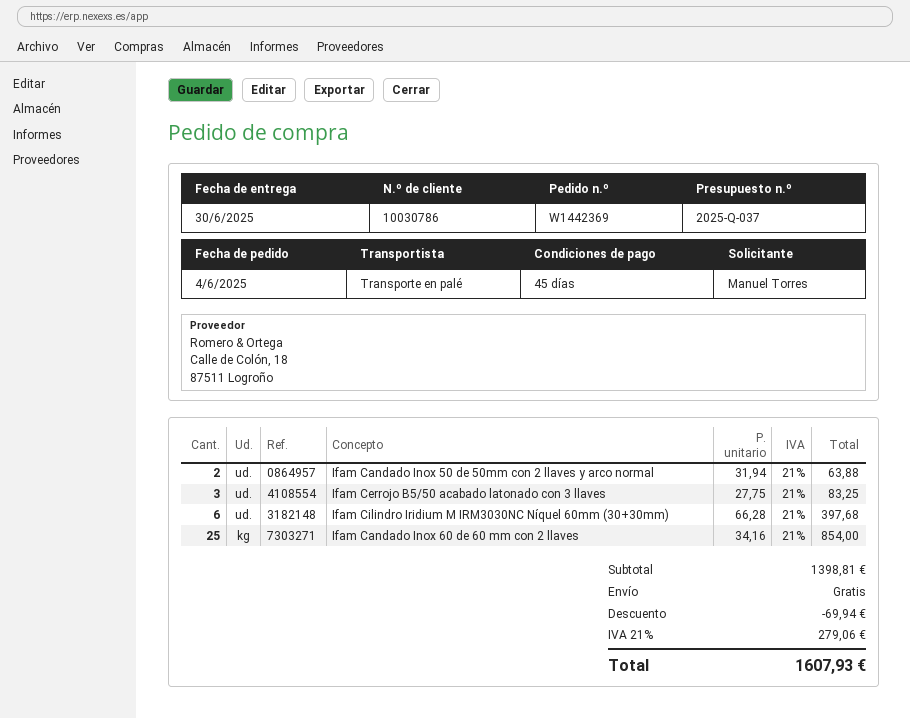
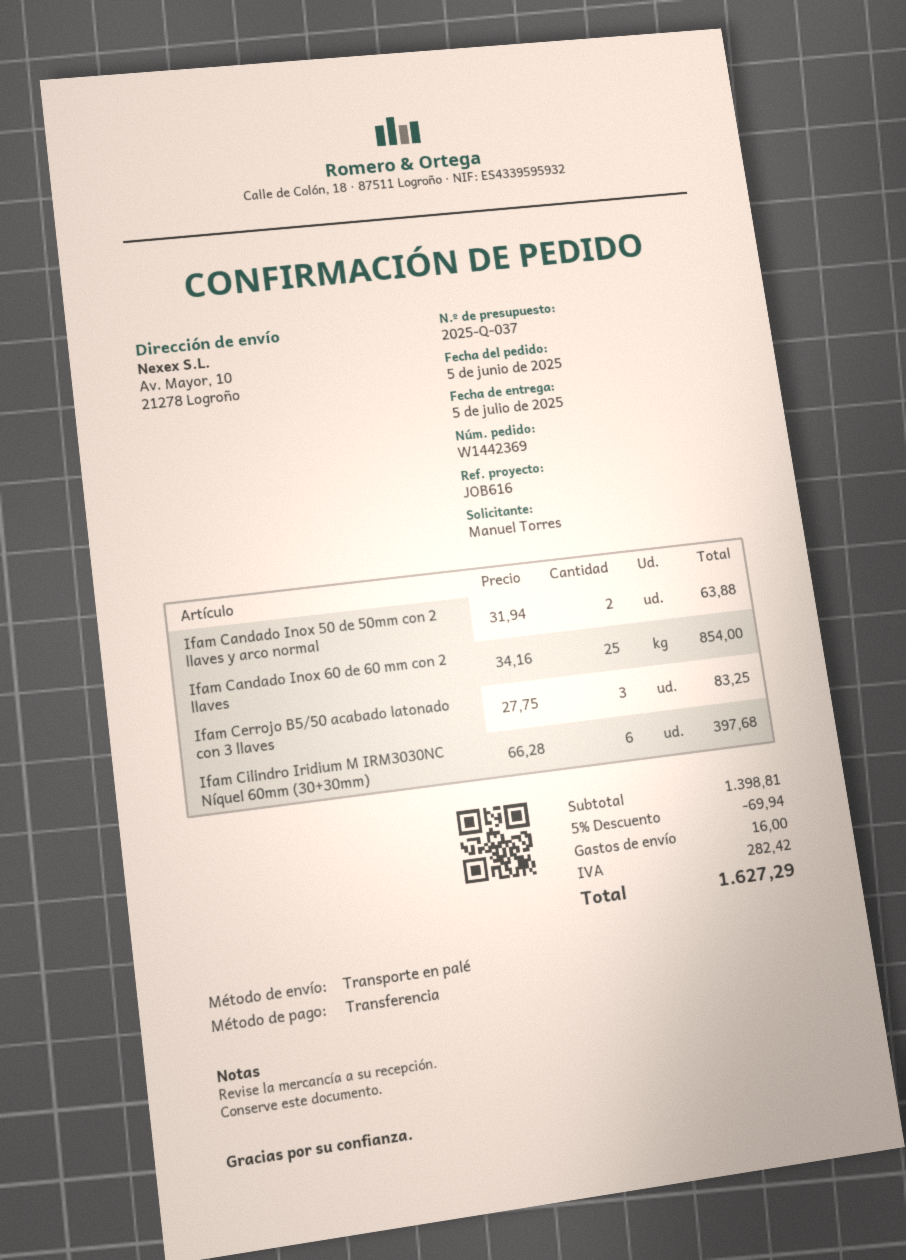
order date: 2025-06-04 -> 2025-06-05
delivery date: 2025-06-30 -> 2025-07-05
shipping: 0.00 -> 16.00
tax: 279.06 -> 282.42
total: 1607.93 -> 1627.29

